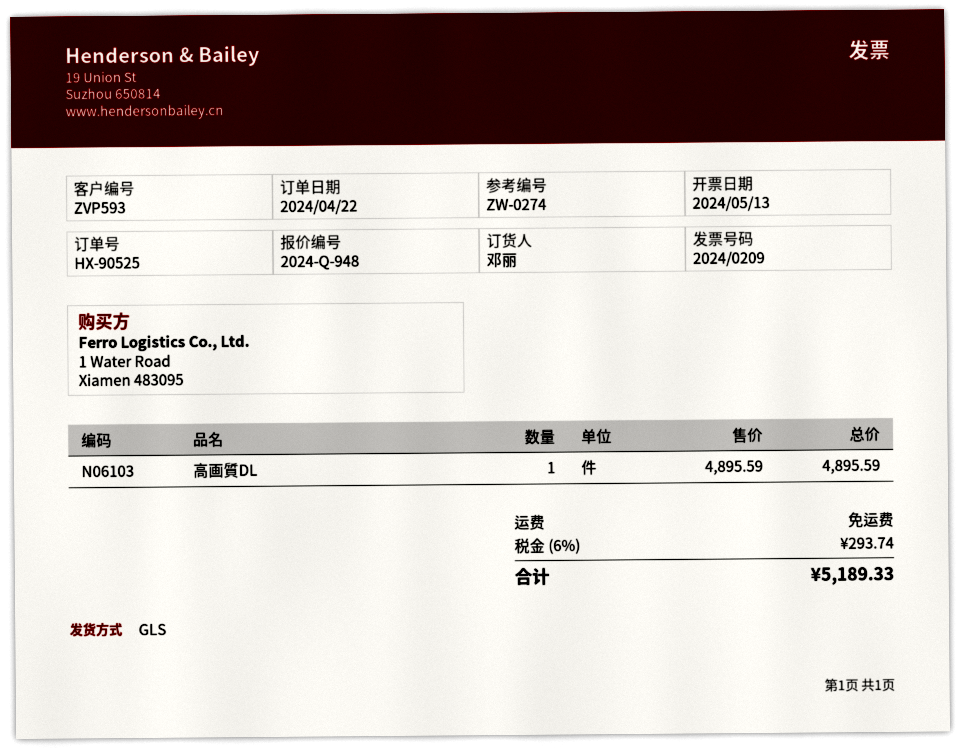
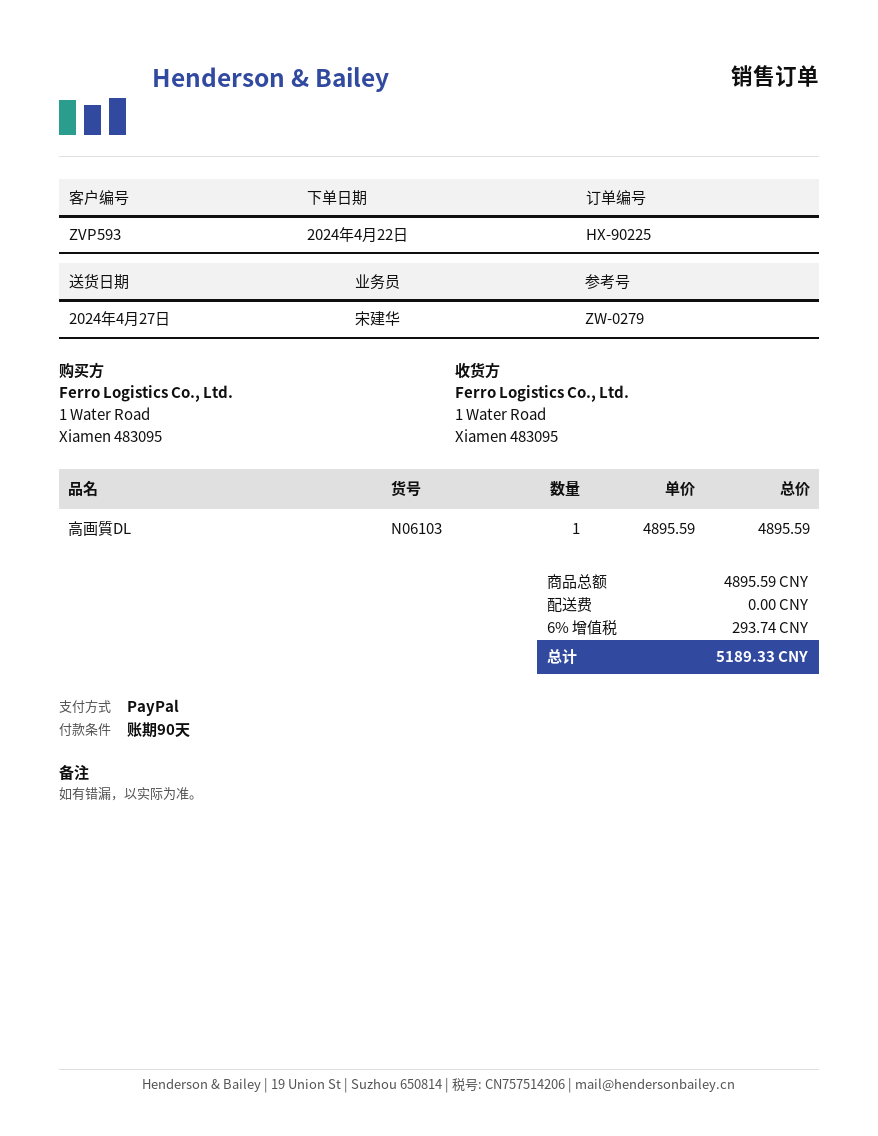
order number: HX-90525 -> HX-90225
reference: ZW-0274 -> ZW-0279

